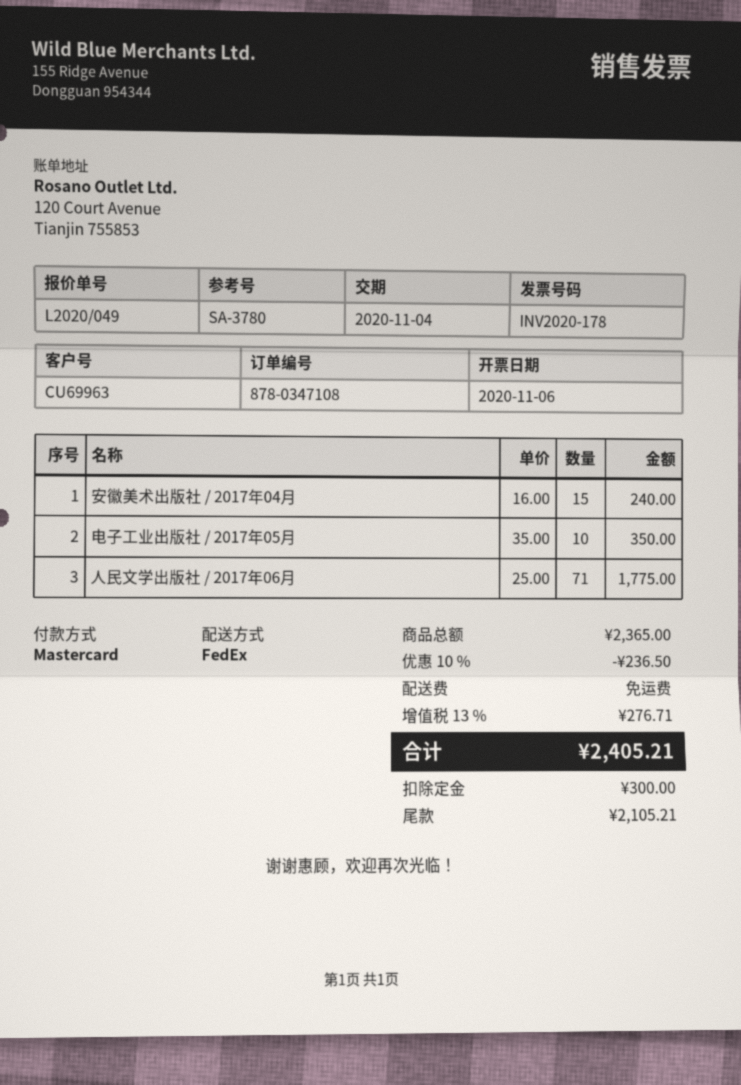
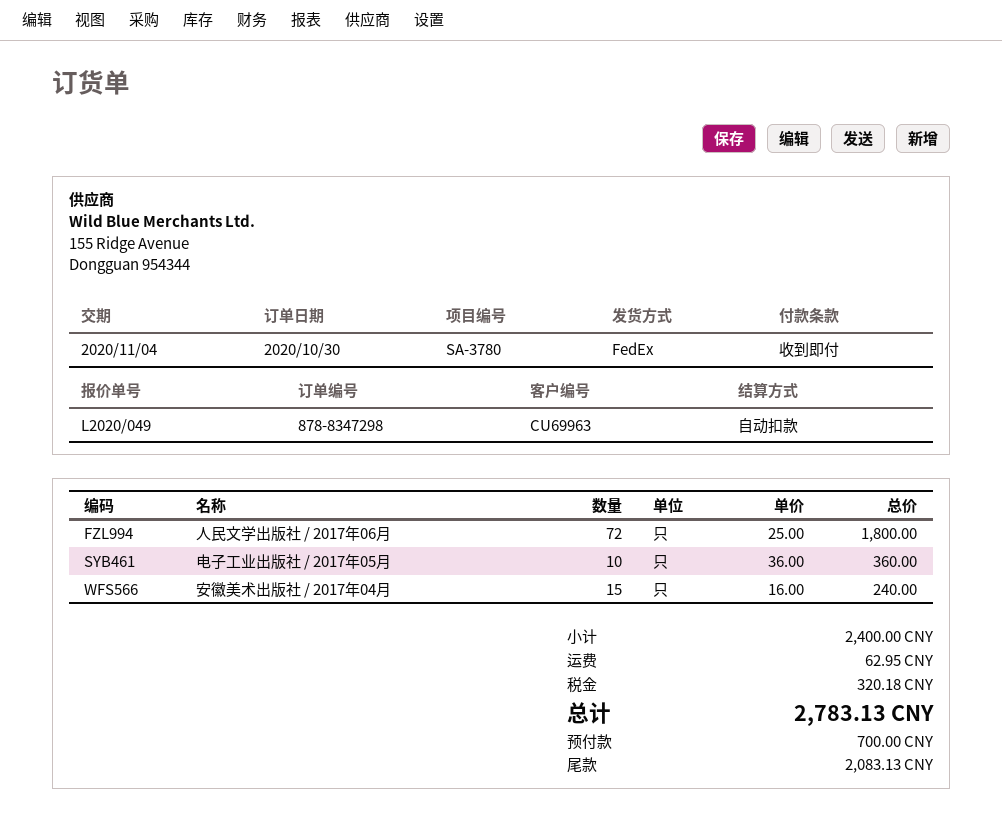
order number: 878-0347108 -> 878-8347298
payment method: Mastercard -> direct debit
电子工业出版社 / 2017年05月: 10 x 35.00 = 350.00 -> 10 x 36.00 = 360.00
人民文学出版社 / 2017年06月: 71 x 25.00 = 1775.00 -> 72 x 25.00 = 1800.00
subtotal: 2365.00 -> 2400.00
discount: 10% = 236.50 -> none
shipping: 0.00 -> 62.95
tax: 276.71 -> 320.18
total: 2405.21 -> 2783.13
deposit: 300.00 -> 700.00
balance: 2105.21 -> 2083.13

